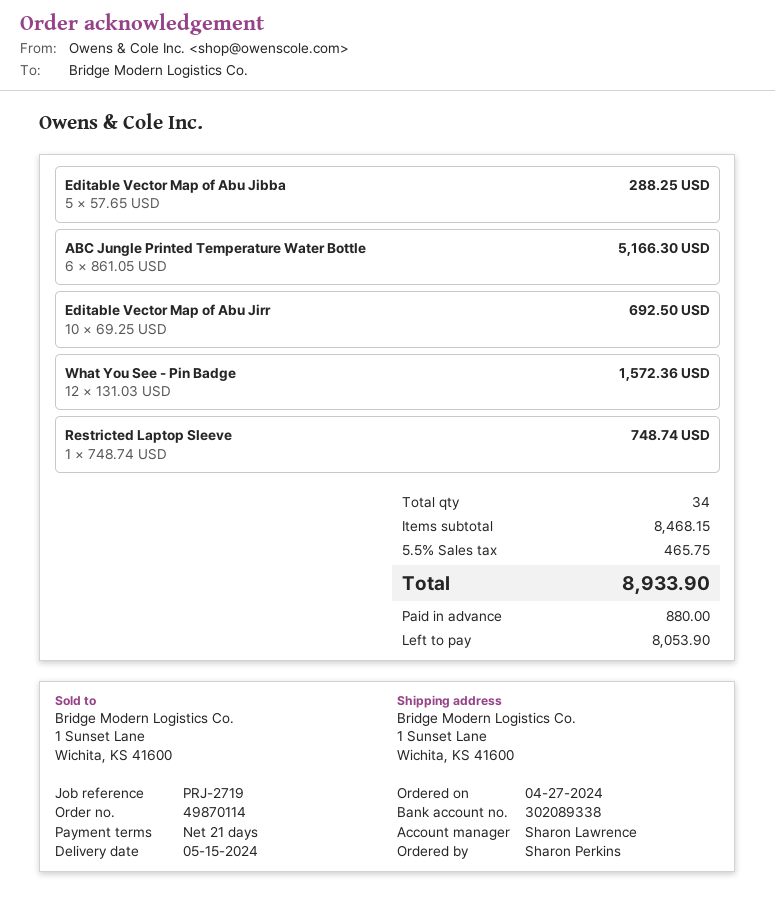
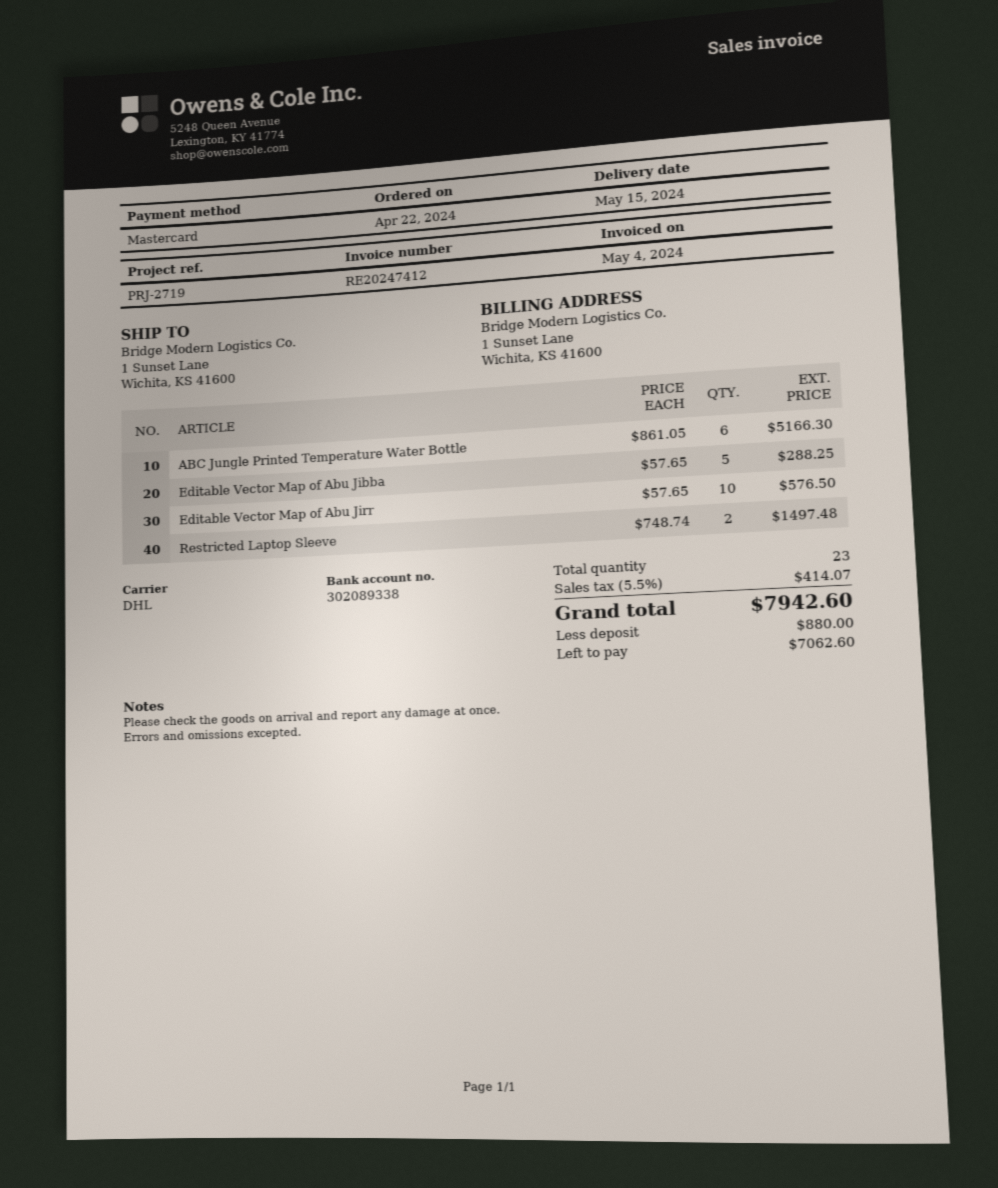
order date: 2024-04-27 -> 2024-04-22
Editable Vector Map of Abu Jirr: 10 x 69.25 = 692.50 -> 10 x 57.65 = 576.50
What You See - Pin Badge: 12 x 131.03 = 1572.36 -> none
Restricted Laptop Sleeve: 1 x 748.74 = 748.74 -> 2 x 748.74 = 1497.48
total quantity: 34 -> 23
tax: 5.5% = 465.75 -> 5.5% = 414.07
total: 8933.90 -> 7942.60
balance: 8053.90 -> 7062.60

